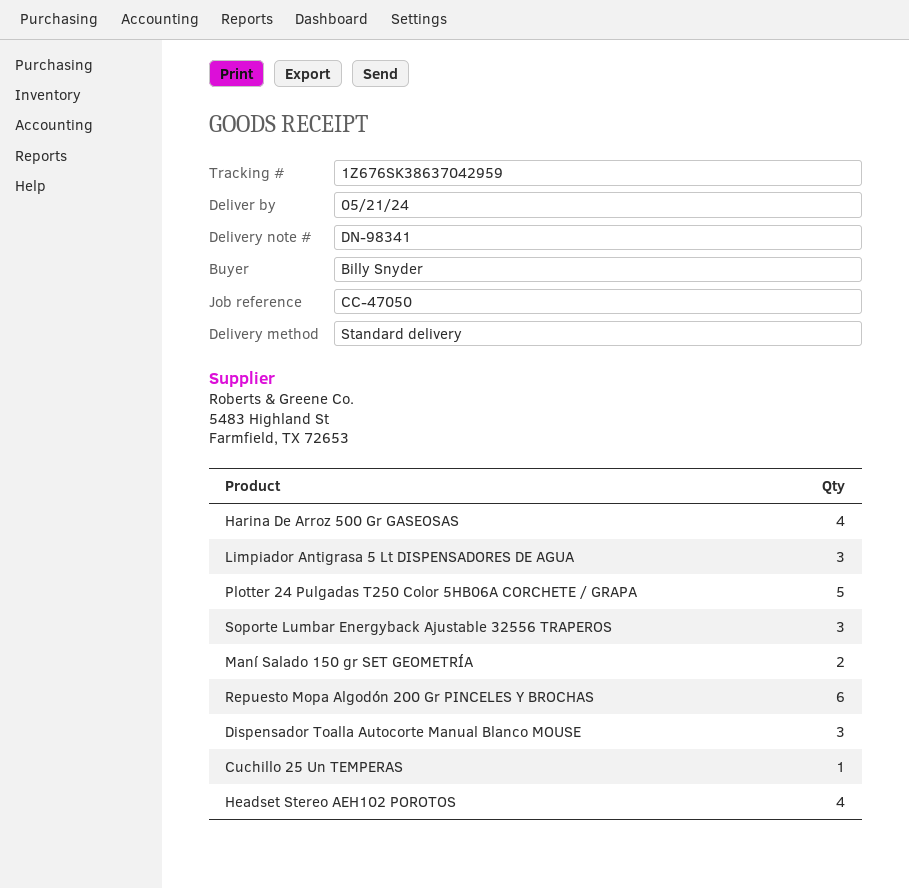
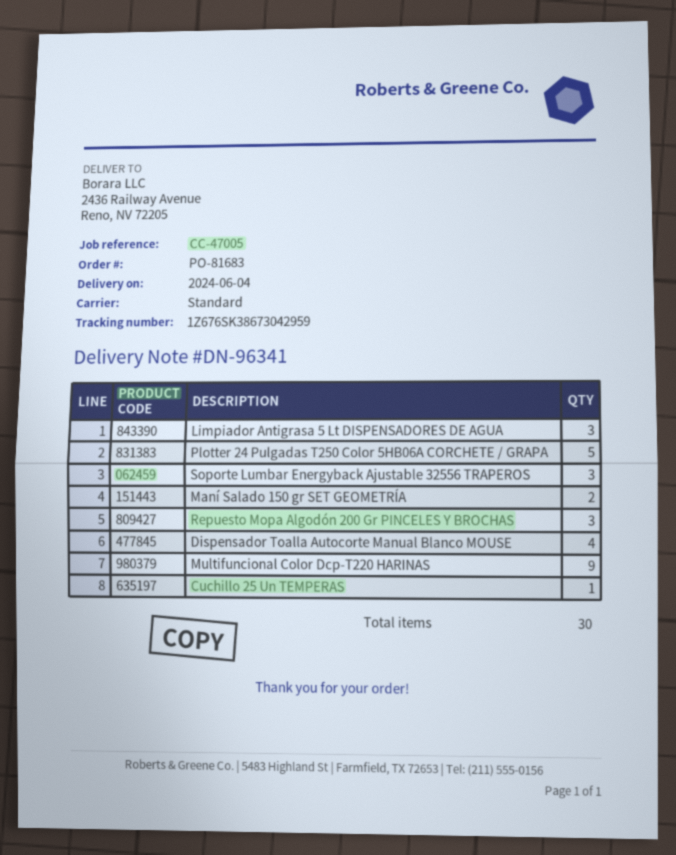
delivery note number: DN-98341 -> DN-96341
delivery date: 2024-05-21 -> 2024-06-04
reference: CC-47050 -> CC-47005
tracking number: 1Z676SK38637042959 -> 1Z676SK38673042959
Harina De Arroz 500 Gr GASEOSAS: 4 -> none
Repuesto Mopa Algodón 200 Gr PINCELES Y BROCHAS: 6 -> 3
Dispensador Toalla Autocorte Manual Blanco MOUSE: 3 -> 4
Headset Stereo AEH102 POROTOS: 4 -> none
Multifuncional Color Dcp-T220 HARINAS: none -> 9

